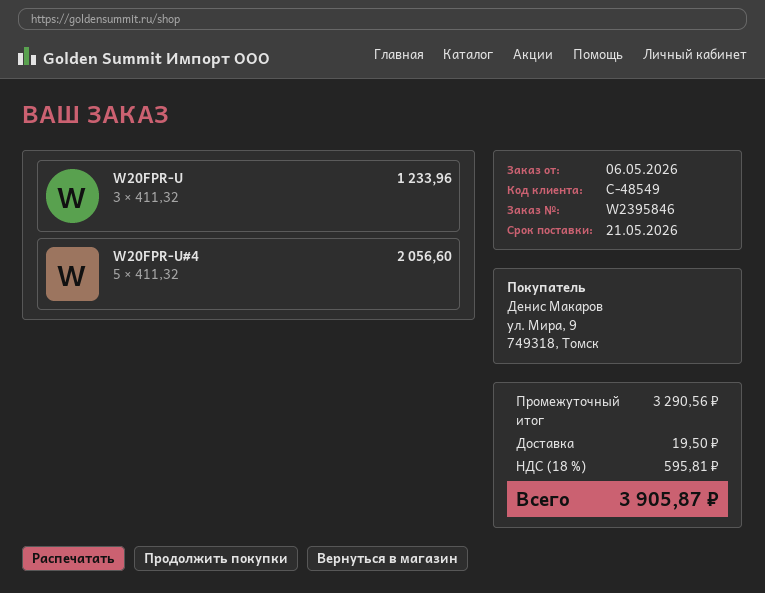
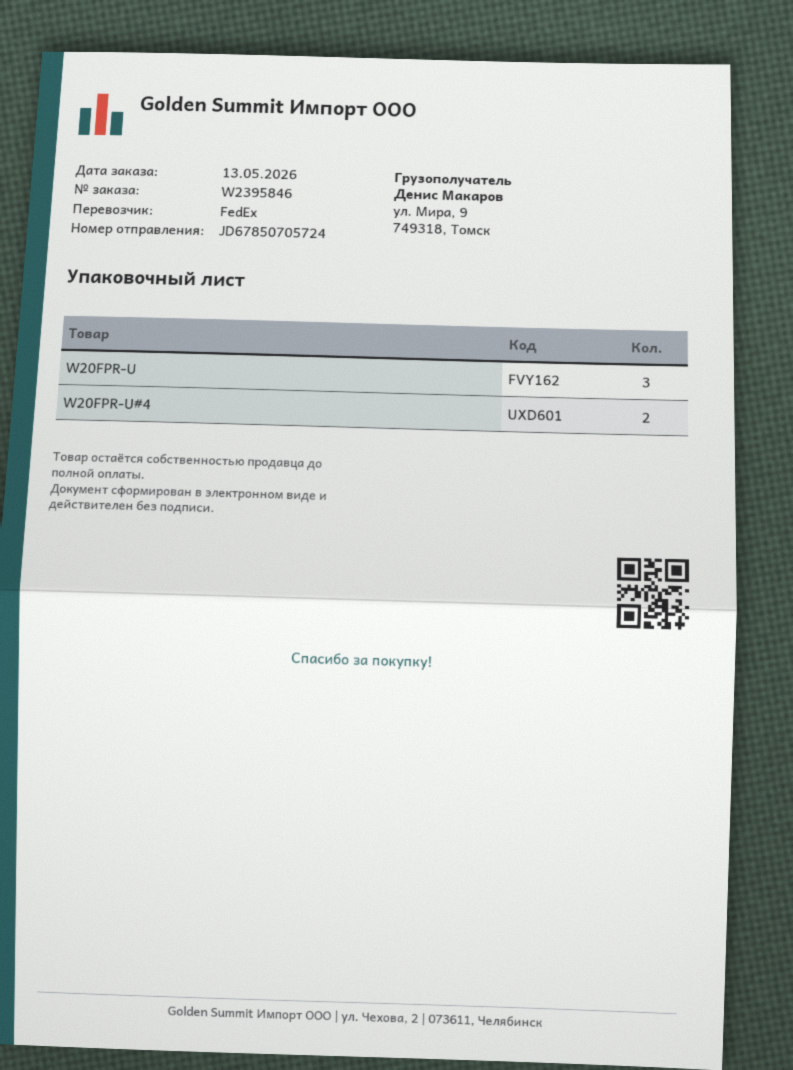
order date: 2026-05-06 -> 2026-05-13
W20FPR-U#4: 5 -> 2

